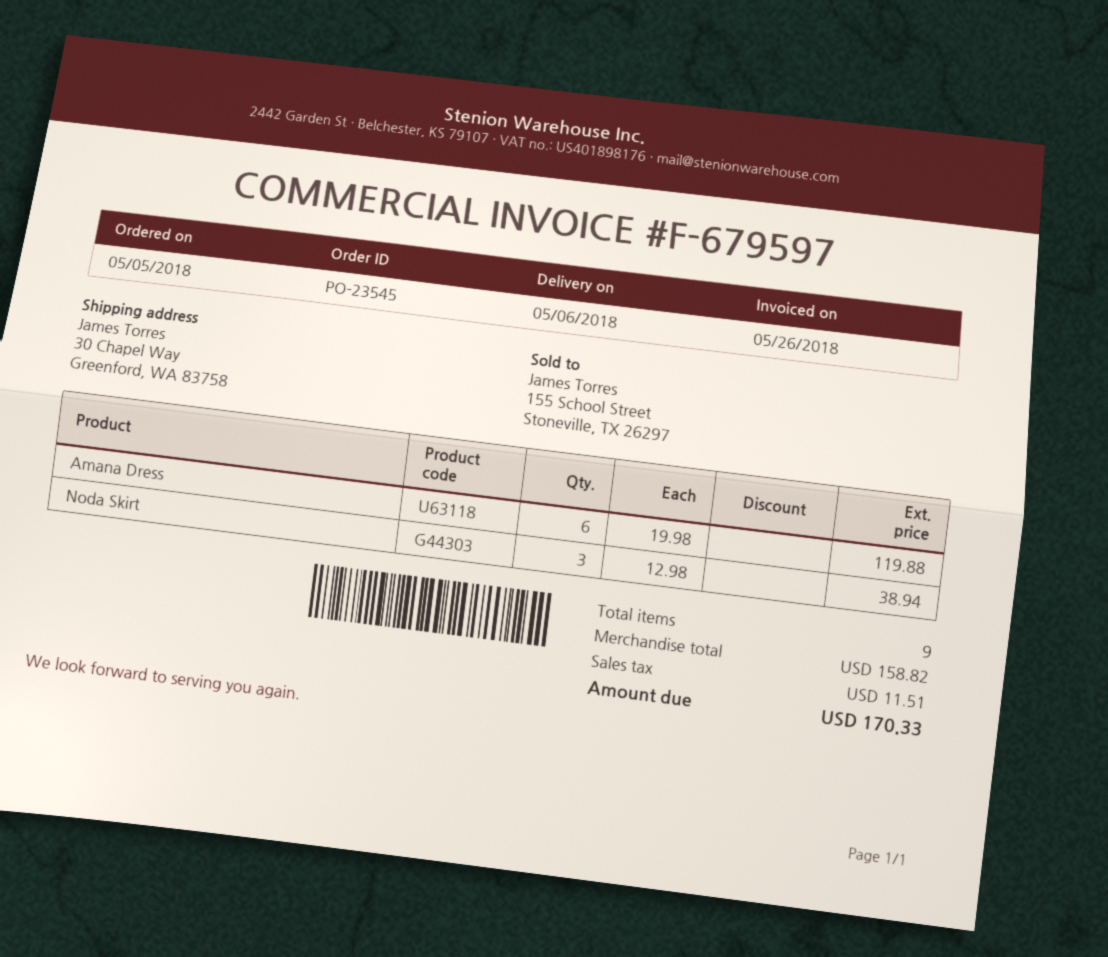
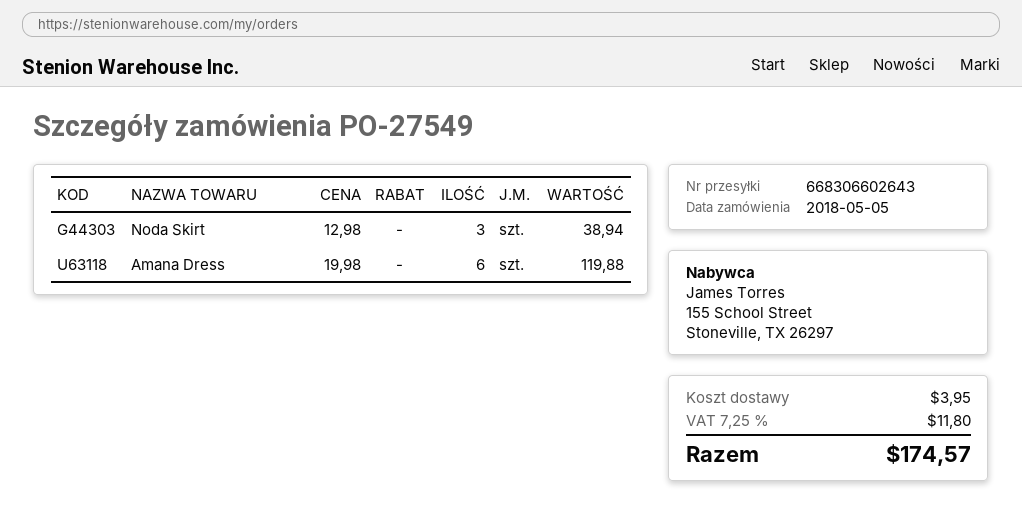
order number: PO-23545 -> PO-27549
shipping: none -> 3.95
tax: 11.51 -> 11.80
total: 170.33 -> 174.57

